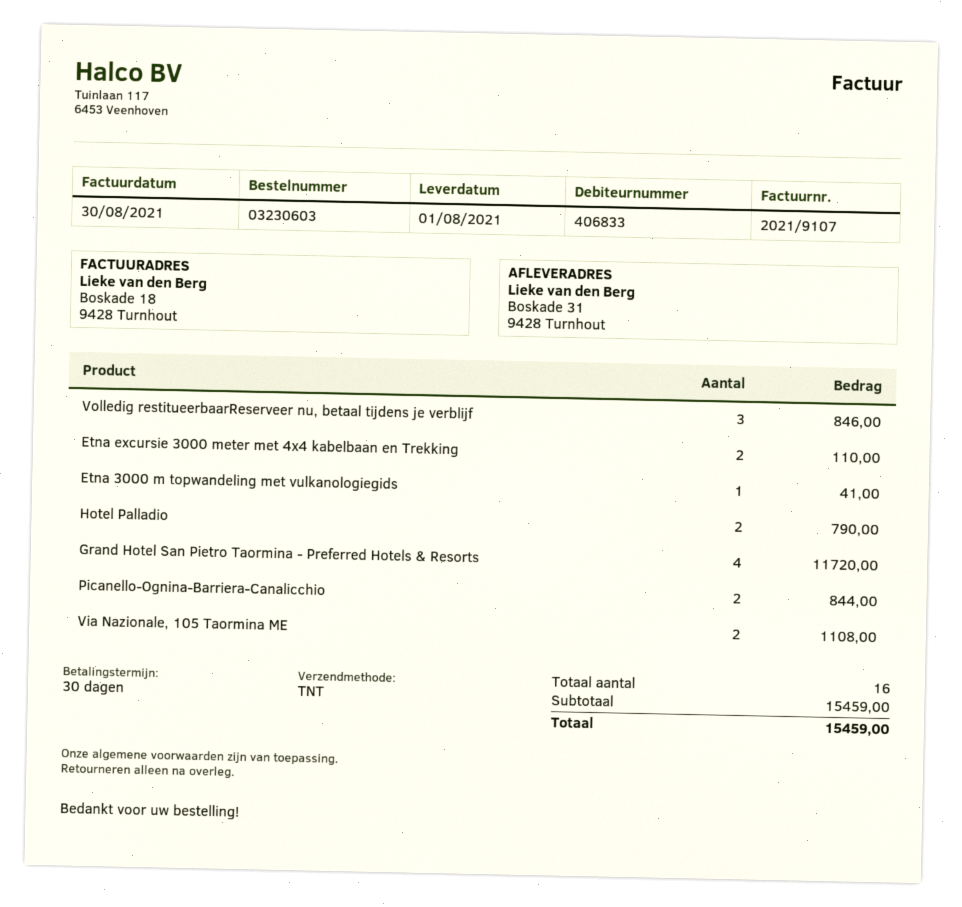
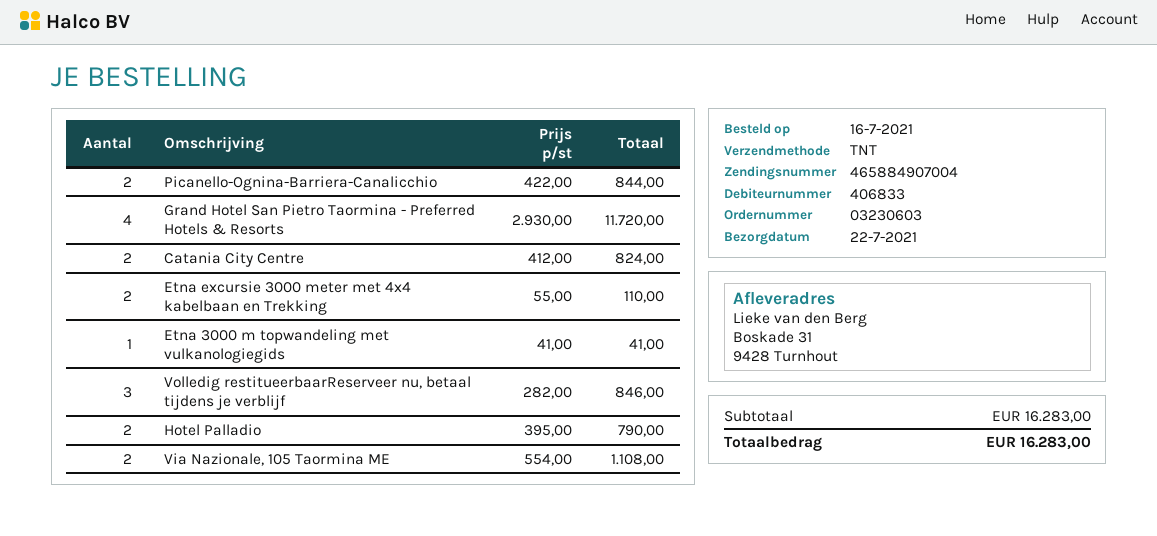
delivery date: 2021-08-01 -> 2021-07-22
Catania City Centre: none -> 2 for 824.00
subtotal: 15459.00 -> 16283.00
total: 15459.00 -> 16283.00

